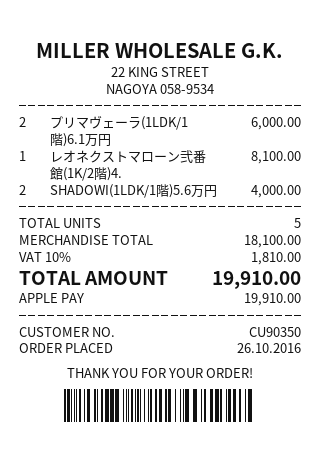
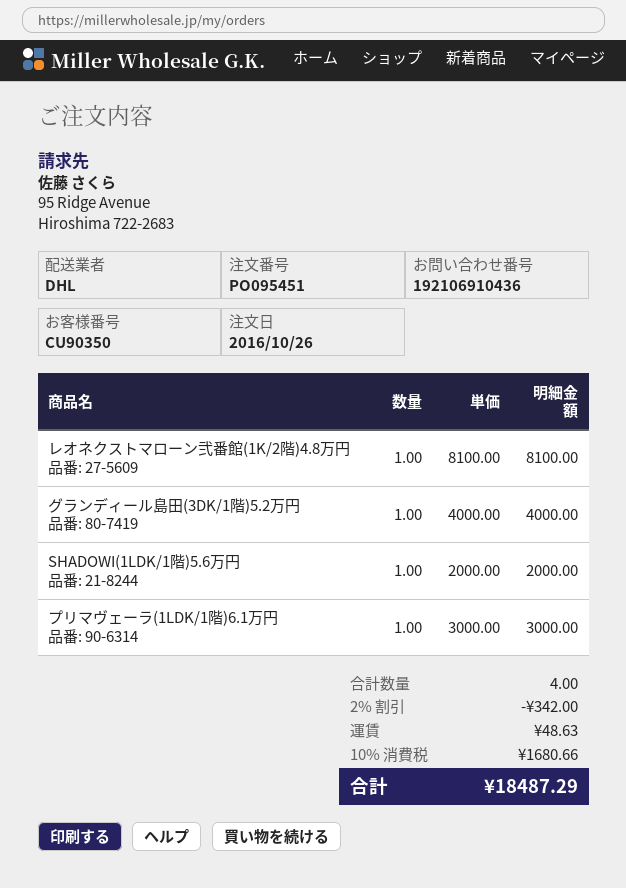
プリマヴェーラ(1LDK/1階)6.1万円: 2 for 6000.00 -> 1 for 3000.00
SHADOWI(1LDK/1階)5.6万円: 2 for 4000.00 -> 1 for 2000.00
グランディール島田(3DK/1階)5.2万円: none -> 1 for 4000.00
total quantity: 5 -> 4
discount: none -> 2% = 342.00
shipping: none -> 48.63
tax: 10% = 1810.00 -> 10% = 1680.66
total: 19910.00 -> 18487.29

